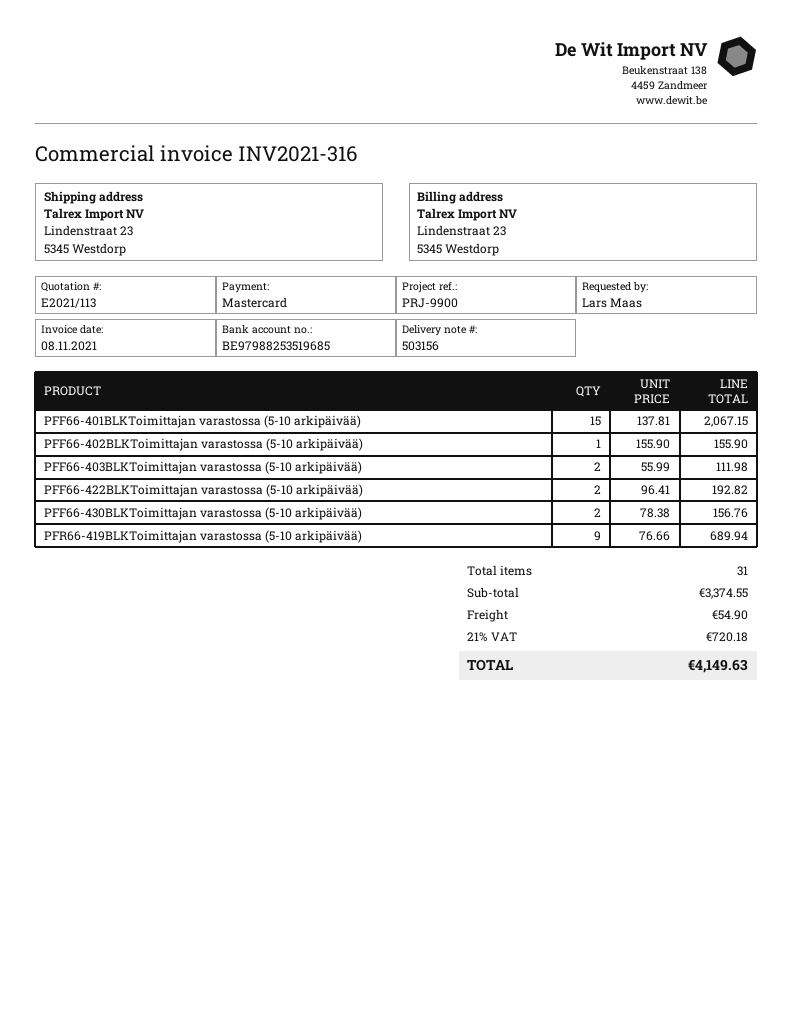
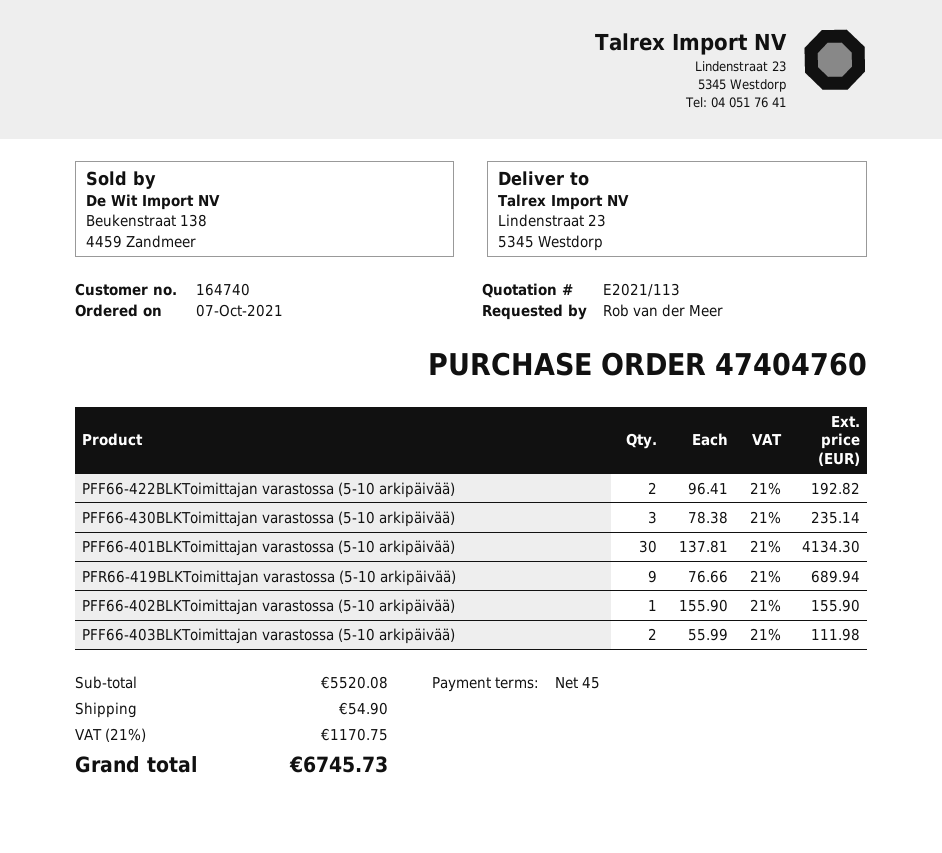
ordered by: Lars Maas -> Rob van der Meer
PFF66-401BLKToimittajan varastossa (5-10 arkipäivää): 15 x 137.81 = 2067.15 -> 30 x 137.81 = 4134.30
PFF66-430BLKToimittajan varastossa (5-10 arkipäivää): 2 x 78.38 = 156.76 -> 3 x 78.38 = 235.14
subtotal: 3374.55 -> 5520.08
tax: 21% = 720.18 -> 21% = 1170.75
total: 4149.63 -> 6745.73

